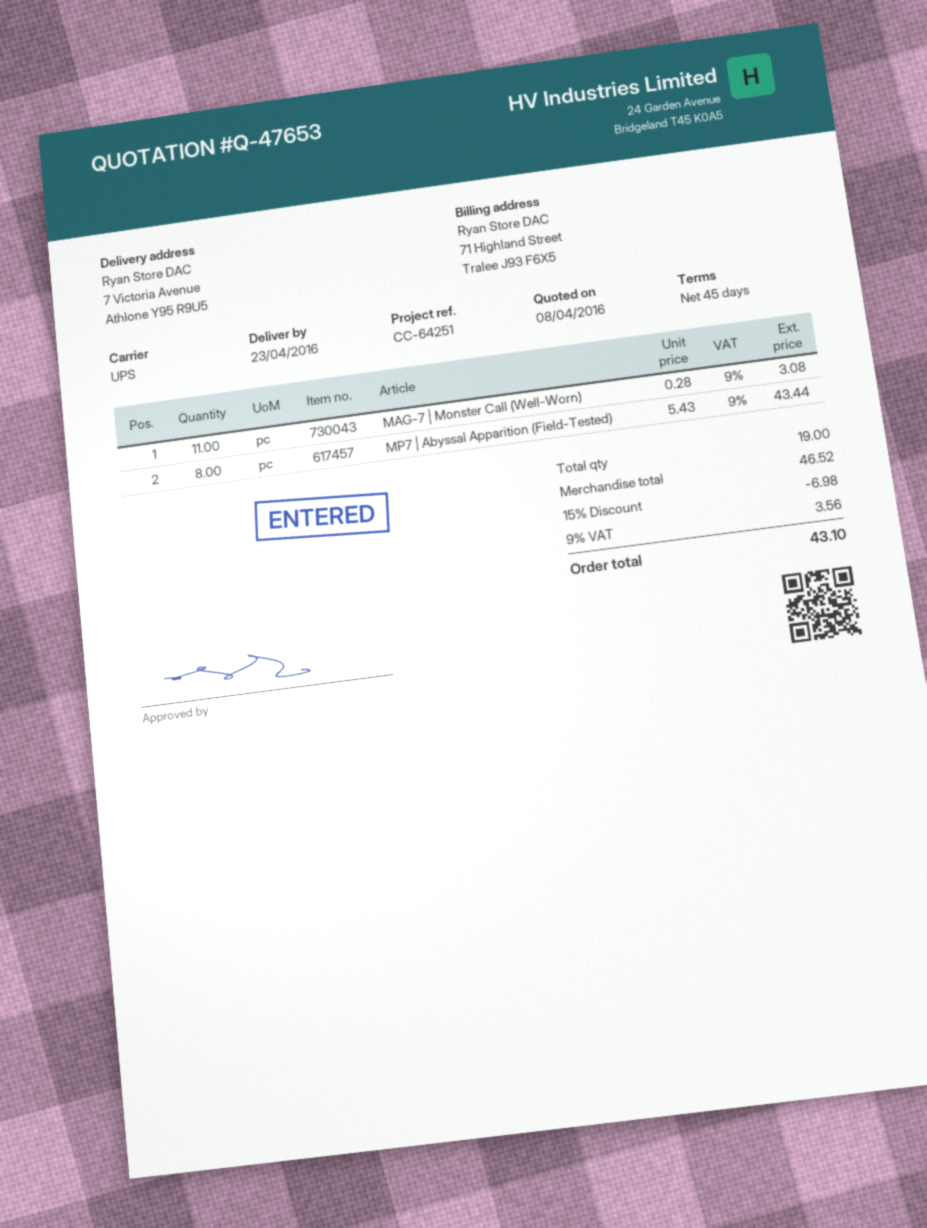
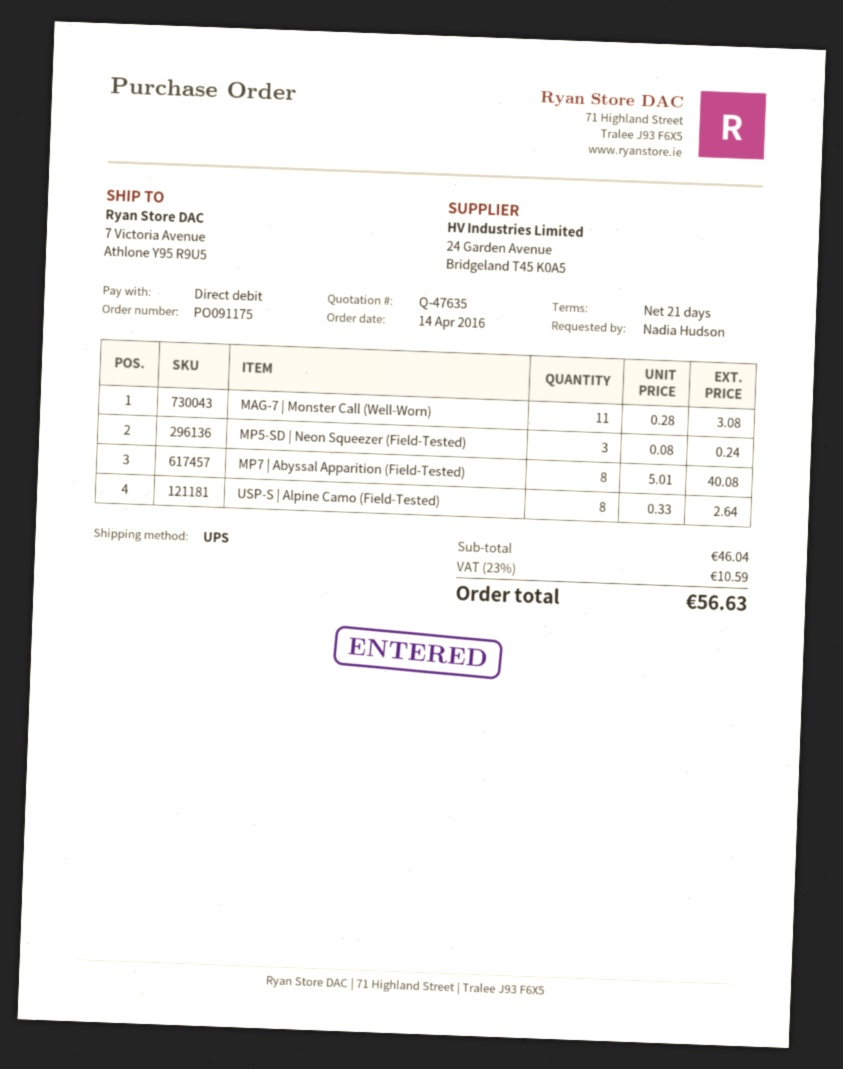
quote number: Q-47653 -> Q-47635
payment terms: 45 days -> 21 days
MP7 | Abyssal Apparition (Field-Tested): 8 x 5.43 = 43.44 -> 8 x 5.01 = 40.08
MP5-SD | Neon Squeezer (Field-Tested): none -> 3 x 0.08 = 0.24
USP-S | Alpine Camo (Field-Tested): none -> 8 x 0.33 = 2.64
subtotal: 46.52 -> 46.04
discount: 15% = 6.98 -> none
tax: 9% = 3.56 -> 23% = 10.59
total: 43.10 -> 56.63

